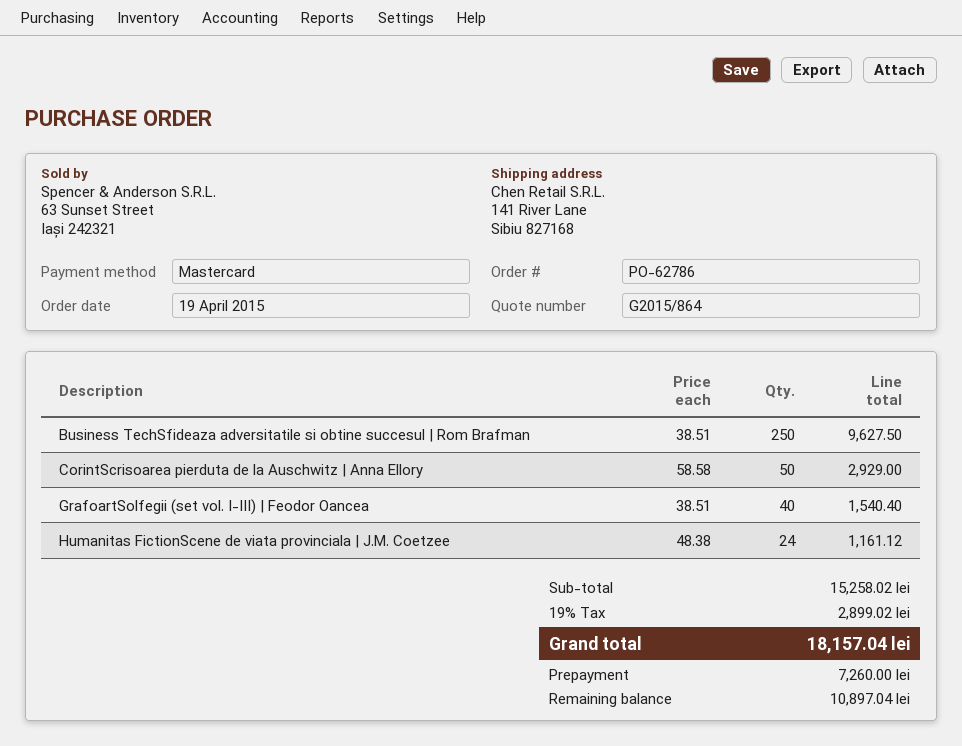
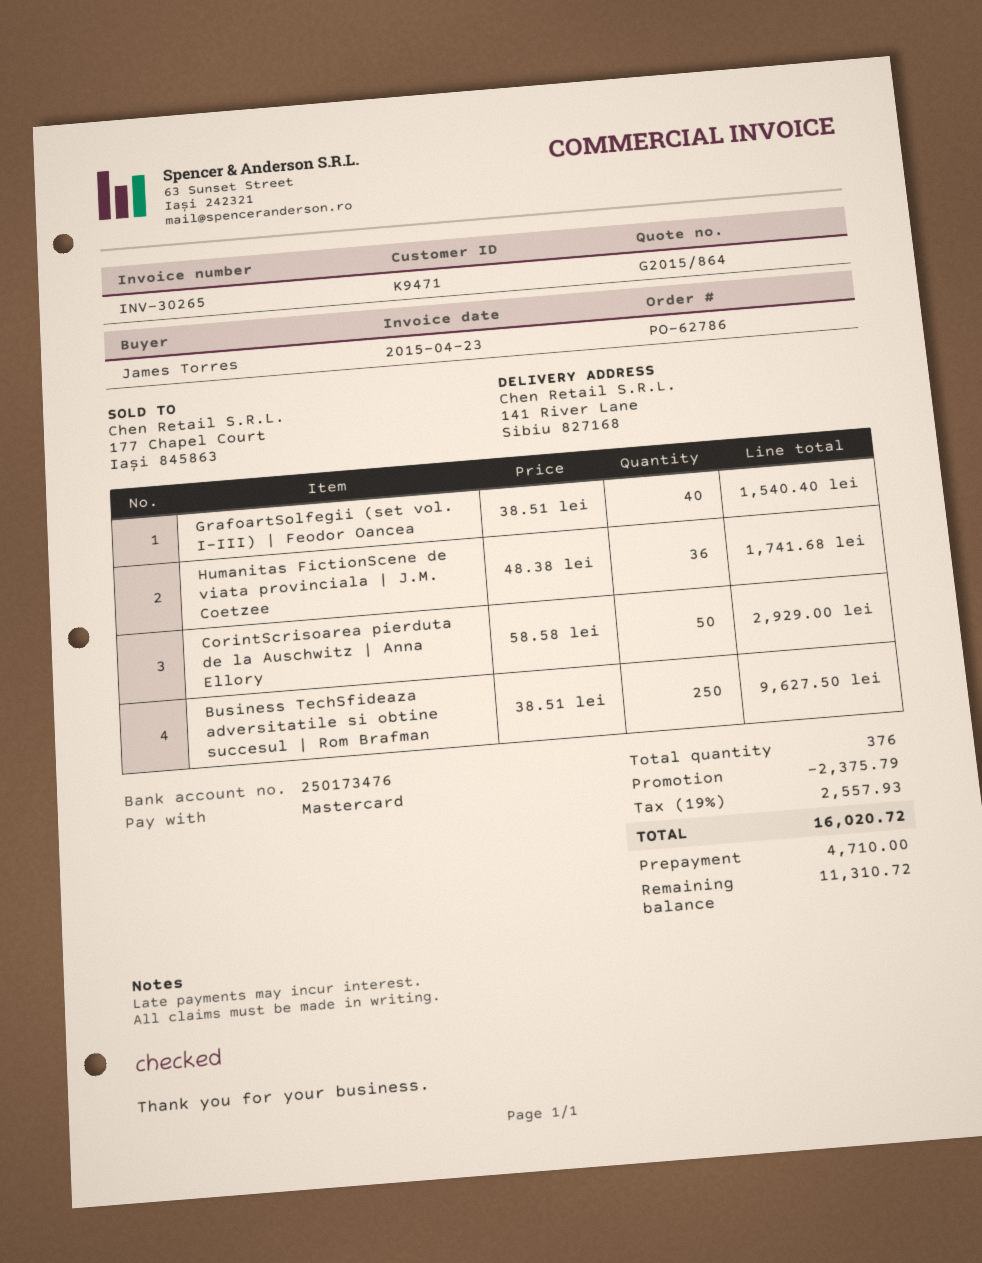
Humanitas FictionScene de viata provinciala | J.M. Coetzee: 24 x 48.38 = 1161.12 -> 36 x 48.38 = 1741.68
discount: none -> 2375.79
tax: 19% = 2899.02 -> 19% = 2557.93
total: 18157.04 -> 16020.72
deposit: 7260.00 -> 4710.00
balance: 10897.04 -> 11310.72

